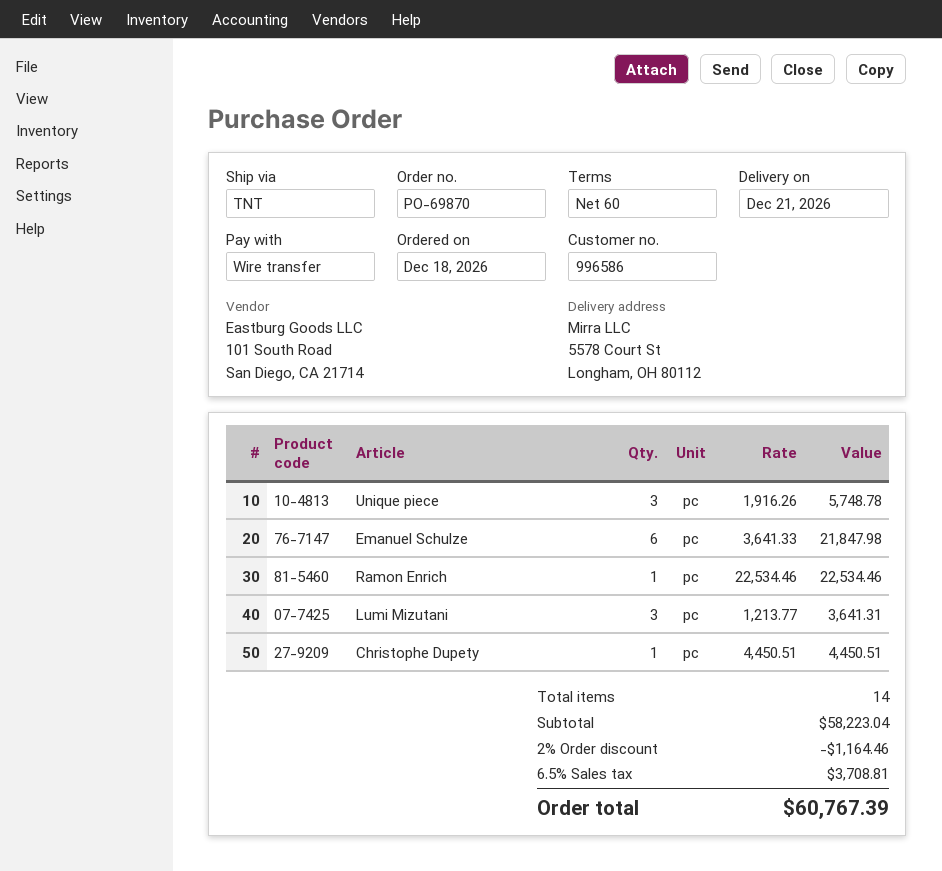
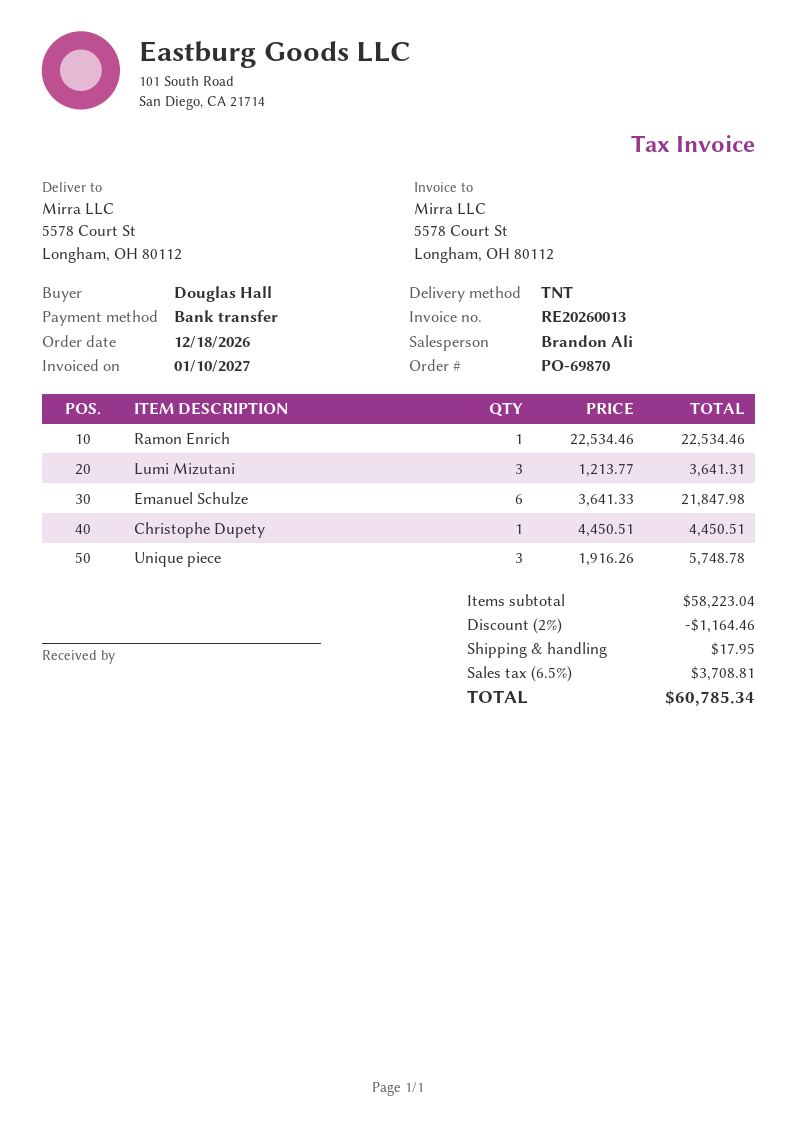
shipping: none -> 17.95
total: 60767.39 -> 60785.34

